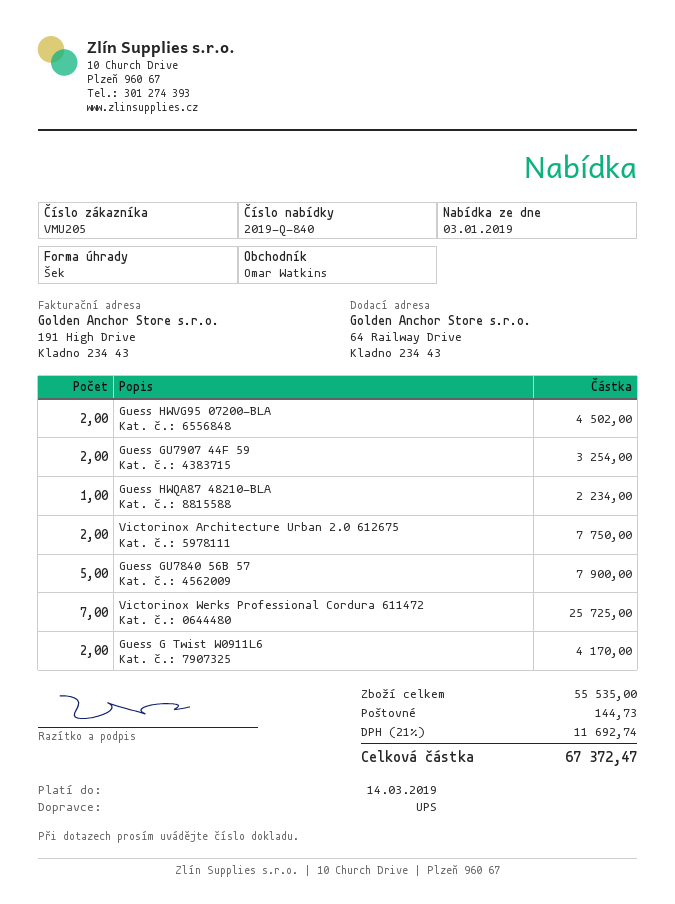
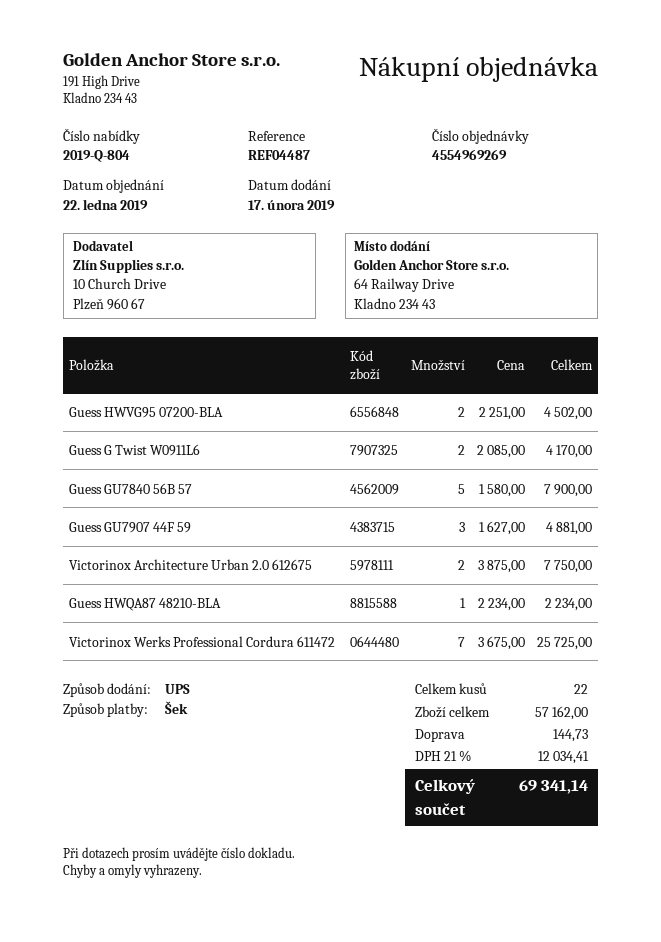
quote number: 2019-Q-840 -> 2019-Q-804
Guess GU7907 44F 59: 2 for 3254.00 -> 3 for 4881.00
subtotal: 55535.00 -> 57162.00
tax: 21% = 11692.74 -> 21% = 12034.41
total: 67372.47 -> 69341.14

